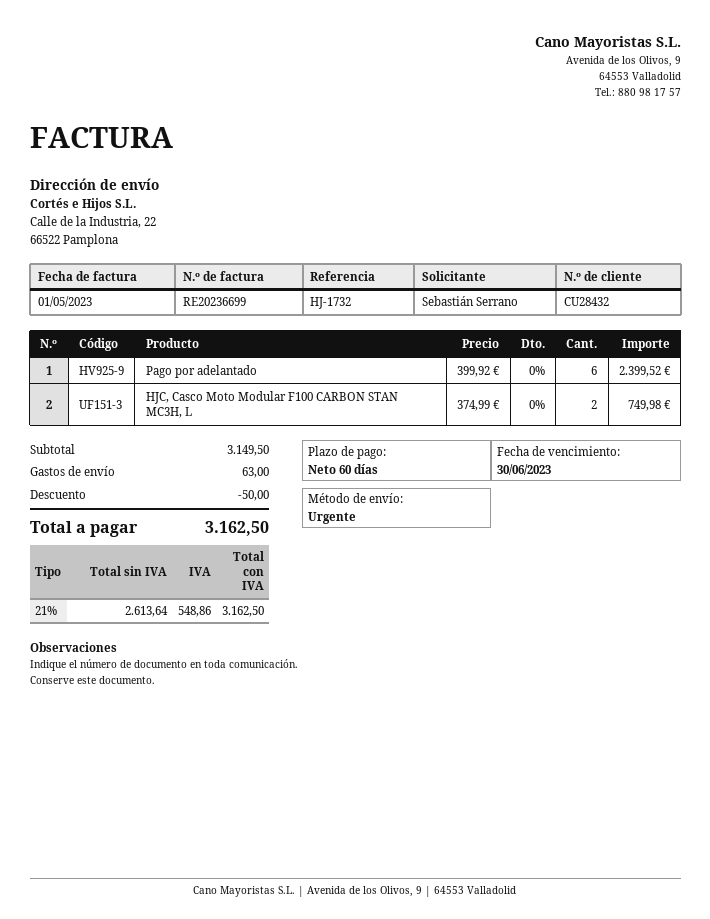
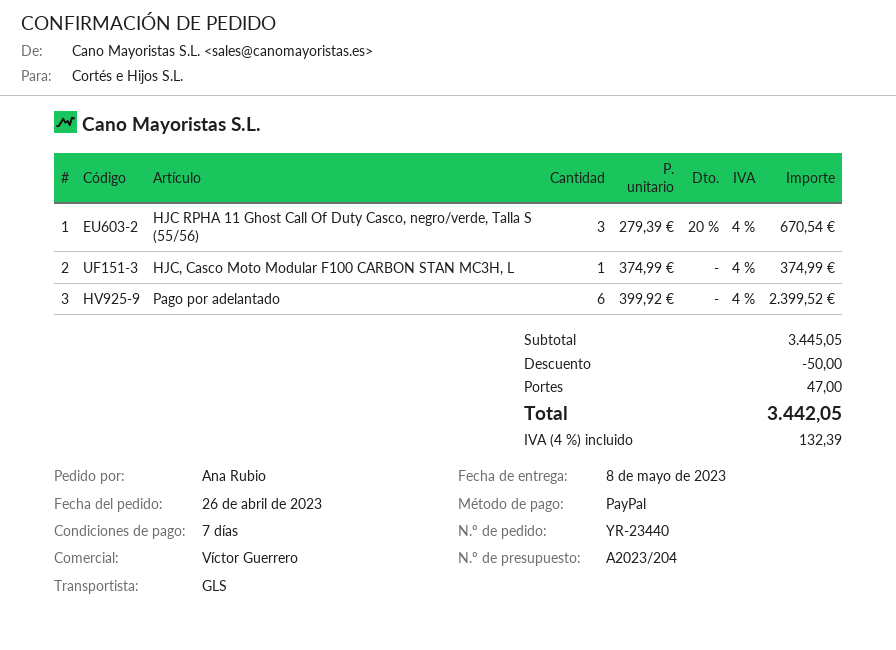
payment terms: 60 days -> 7 days
ordered by: Sebastián Serrano -> Ana Rubio
shipping method: express -> GLS
HJC, Casco Moto Modular F100 CARBON STAN MC3H, L: 2 x 374.99 = 749.98 -> 1 x 374.99 = 374.99
HJC RPHA 11 Ghost Call Of Duty Casco, negro/verde, Talla S (55/56): none -> 3 x 279.39 - 20% = 670.54
subtotal: 3149.50 -> 3445.05
shipping: 63.00 -> 47.00
tax: 21% = 548.86 -> 4% = 132.39
total: 3162.50 -> 3442.05

